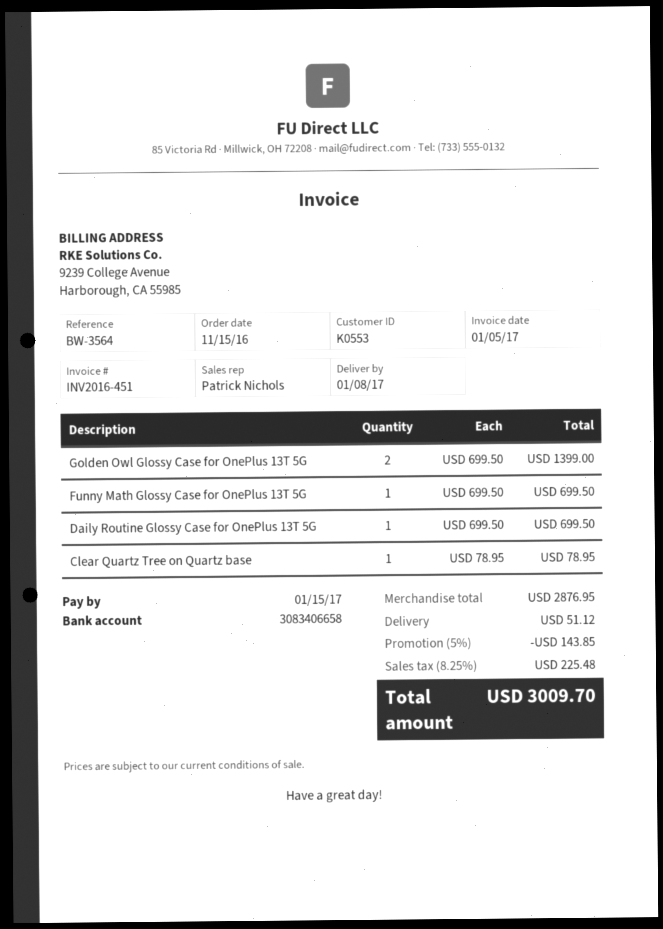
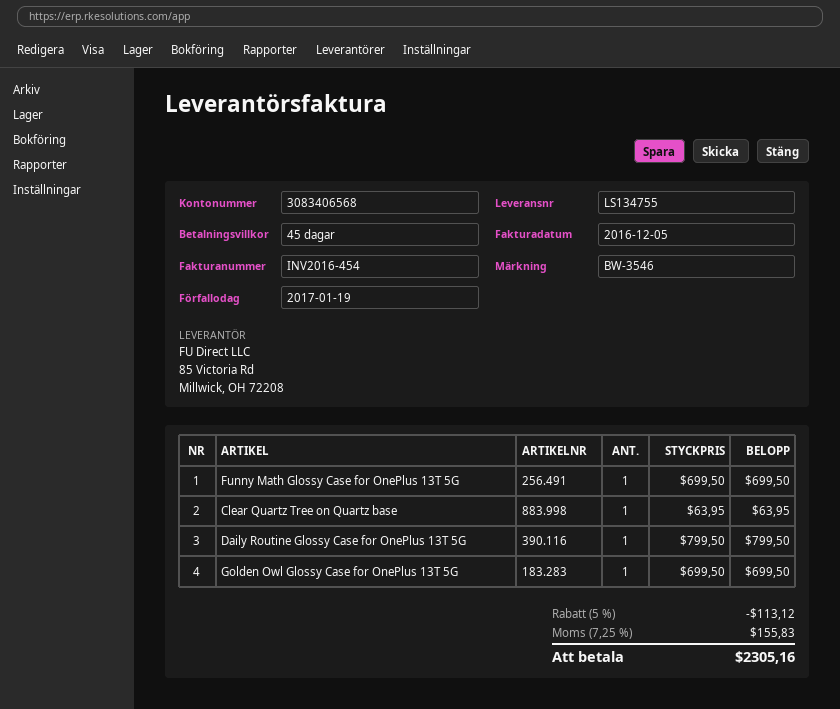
invoice number: INV2016-451 -> INV2016-454
invoice date: 2017-01-05 -> 2016-12-05
due date: 2017-01-15 -> 2017-01-19
reference: BW-3564 -> BW-3546
bank account: 3083406658 -> 3083406568
Golden Owl Glossy Case for OnePlus 13T 5G: 2 x 699.50 = 1399.00 -> 1 x 699.50 = 699.50
Daily Routine Glossy Case for OnePlus 13T 5G: 1 x 699.50 = 699.50 -> 1 x 799.50 = 799.50
Clear Quartz Tree on Quartz base: 1 x 78.95 = 78.95 -> 1 x 63.95 = 63.95
discount: 5% = 143.85 -> 5% = 113.12
shipping: 51.12 -> none
tax: 8.25% = 225.48 -> 7.25% = 155.83
total: 3009.70 -> 2305.16

